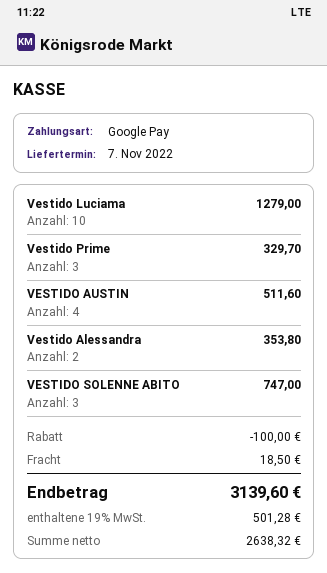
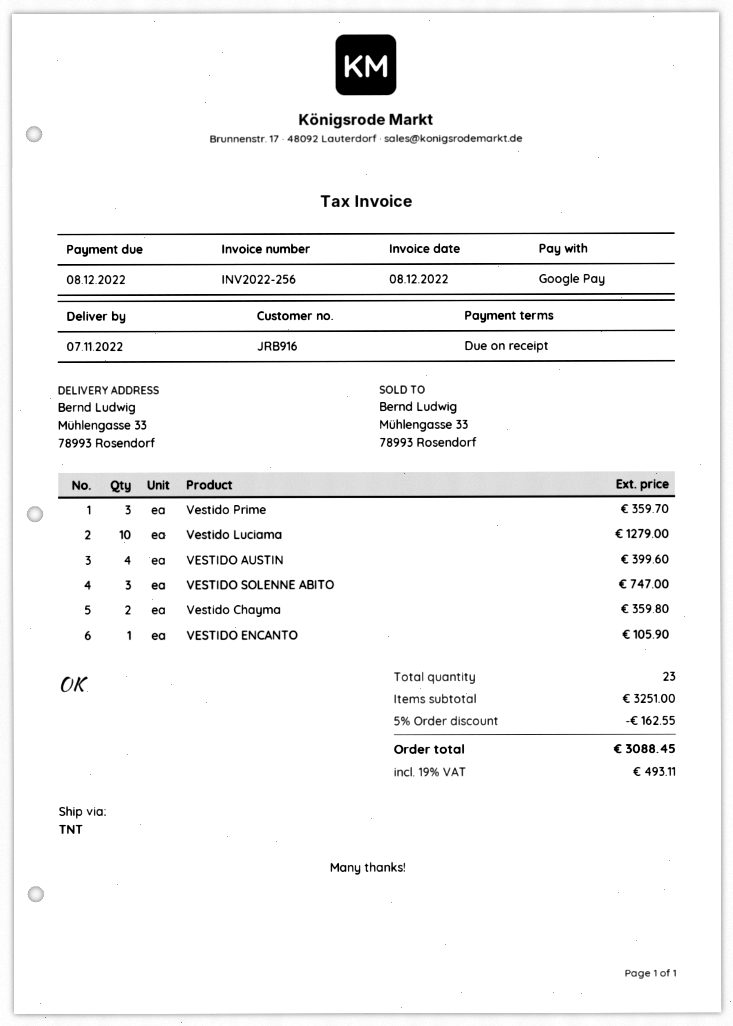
Vestido Prime: 3 for 329.70 -> 3 for 359.70
VESTIDO AUSTIN: 4 for 511.60 -> 4 for 399.60
Vestido Alessandra: 2 for 353.80 -> none
Vestido Chayma: none -> 2 for 359.80
VESTIDO ENCANTO: none -> 1 for 105.90
discount: 100.00 -> 162.55
shipping: 18.50 -> none
tax: 19% = 501.28 -> 19% = 493.11
total: 3139.60 -> 3088.45

